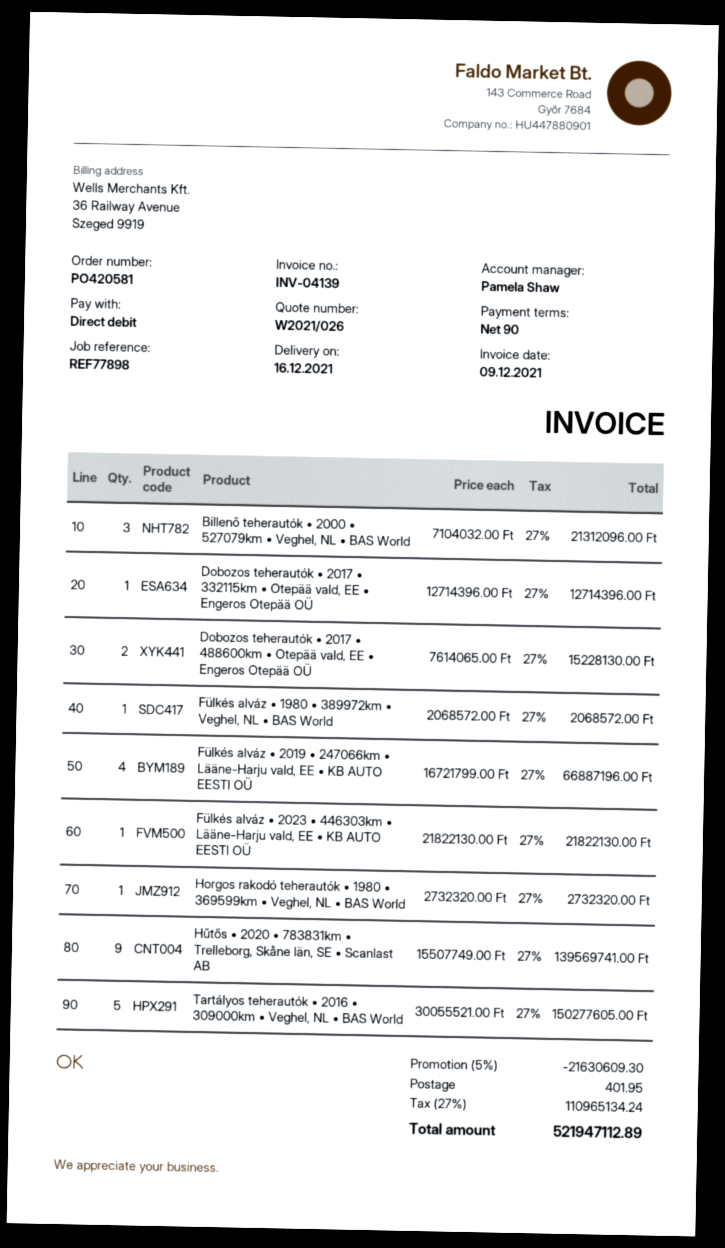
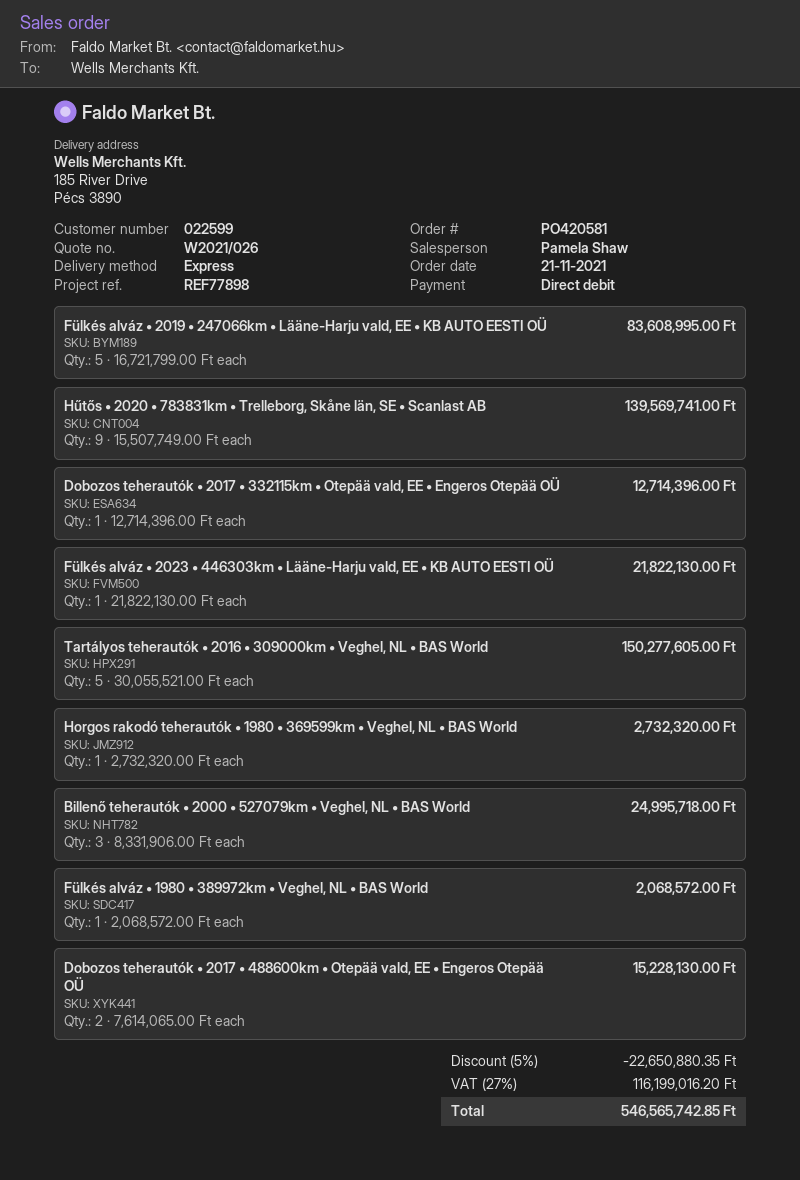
Billenő teherautók • 2000 • 527079km • Veghel, NL • BAS World: 3 x 7104032.00 = 21312096.00 -> 3 x 8331906.00 = 24995718.00
Fülkés alváz • 2019 • 247066km • Lääne-Harju vald, EE • KB AUTO EESTI OÜ: 4 x 16721799.00 = 66887196.00 -> 5 x 16721799.00 = 83608995.00
discount: 5% = 21630609.30 -> 5% = 22650880.35
shipping: 401.95 -> none
tax: 27% = 110965134.24 -> 27% = 116199016.20
total: 521947112.89 -> 546565742.85

